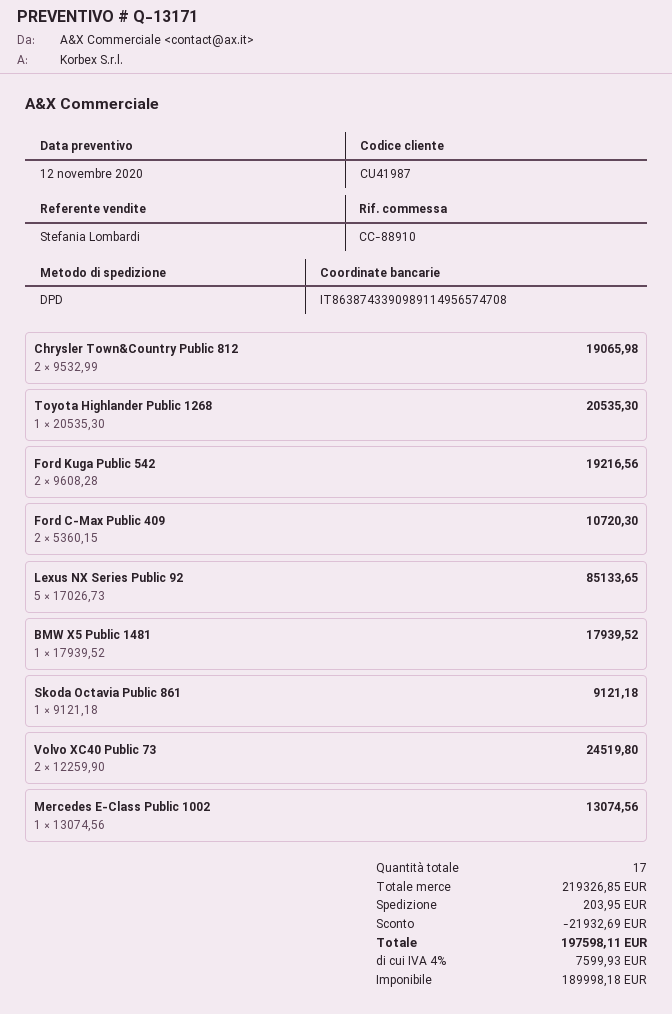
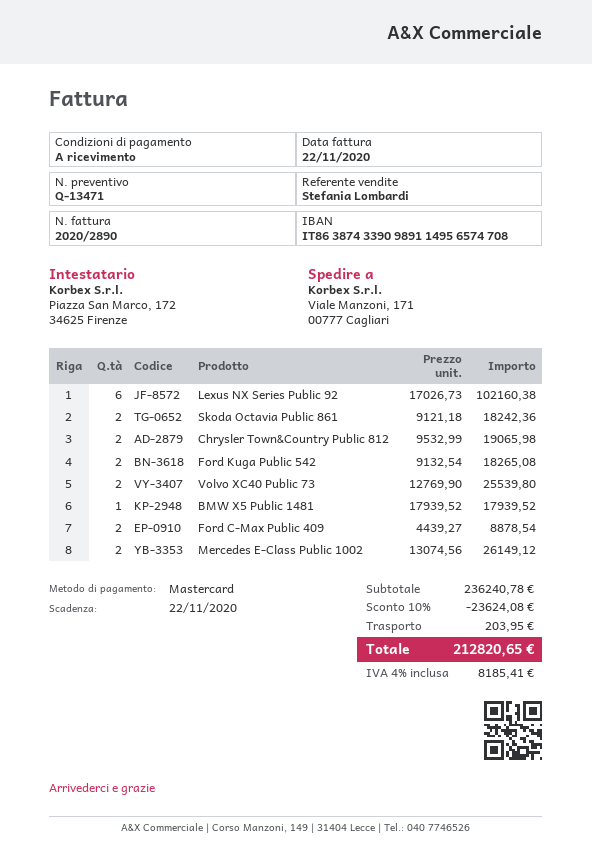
quote number: Q-13171 -> Q-13471
Toyota Highlander Public 1268: 1 x 20535.30 = 20535.30 -> none
Ford Kuga Public 542: 2 x 9608.28 = 19216.56 -> 2 x 9132.54 = 18265.08
Ford C-Max Public 409: 2 x 5360.15 = 10720.30 -> 2 x 4439.27 = 8878.54
Lexus NX Series Public 92: 5 x 17026.73 = 85133.65 -> 6 x 17026.73 = 102160.38
Skoda Octavia Public 861: 1 x 9121.18 = 9121.18 -> 2 x 9121.18 = 18242.36
Volvo XC40 Public 73: 2 x 12259.90 = 24519.80 -> 2 x 12769.90 = 25539.80
Mercedes E-Class Public 1002: 1 x 13074.56 = 13074.56 -> 2 x 13074.56 = 26149.12
subtotal: 219326.85 -> 236240.78
discount: 21932.69 -> 23624.08
tax: 4% = 7599.93 -> 4% = 8185.41
total: 197598.11 -> 212820.65

